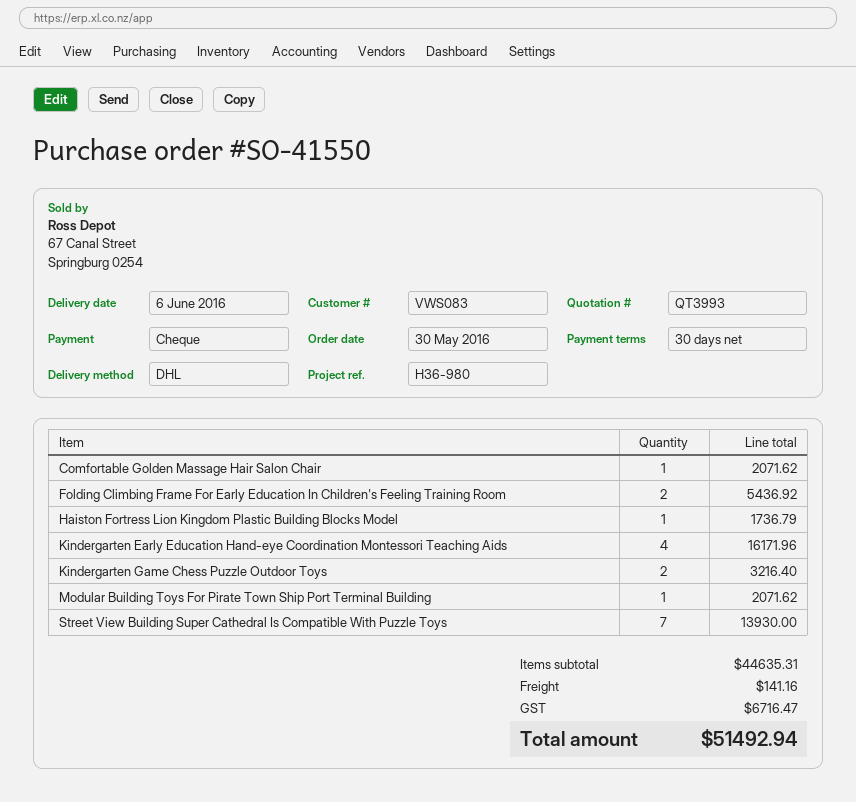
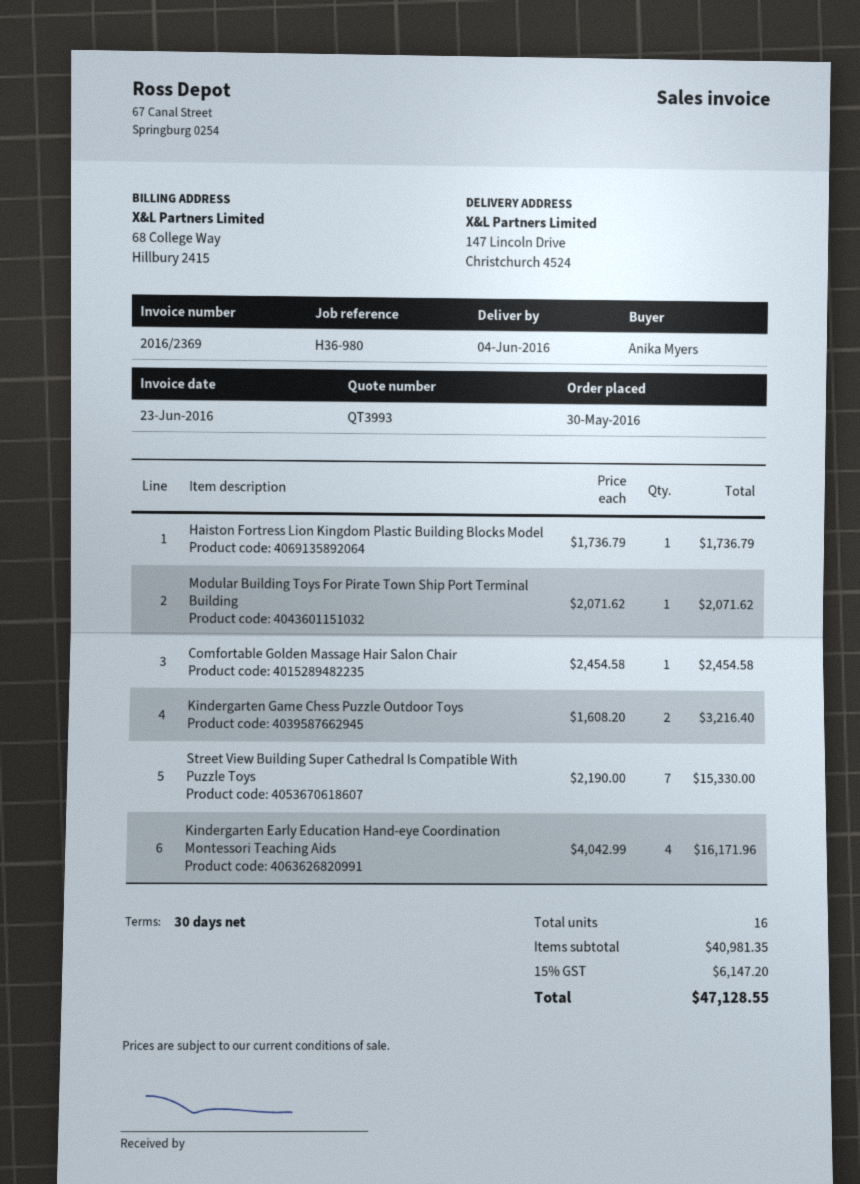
delivery date: 2016-06-06 -> 2016-06-04
Comfortable Golden Massage Hair Salon Chair: 1 for 2071.62 -> 1 for 2454.58
Folding Climbing Frame For Early Education In Children's Feeling Training Room: 2 for 5436.92 -> none
Street View Building Super Cathedral Is Compatible With Puzzle Toys: 7 for 13930.00 -> 7 for 15330.00
subtotal: 44635.31 -> 40981.35
shipping: 141.16 -> none
tax: 6716.47 -> 6147.20
total: 51492.94 -> 47128.55

